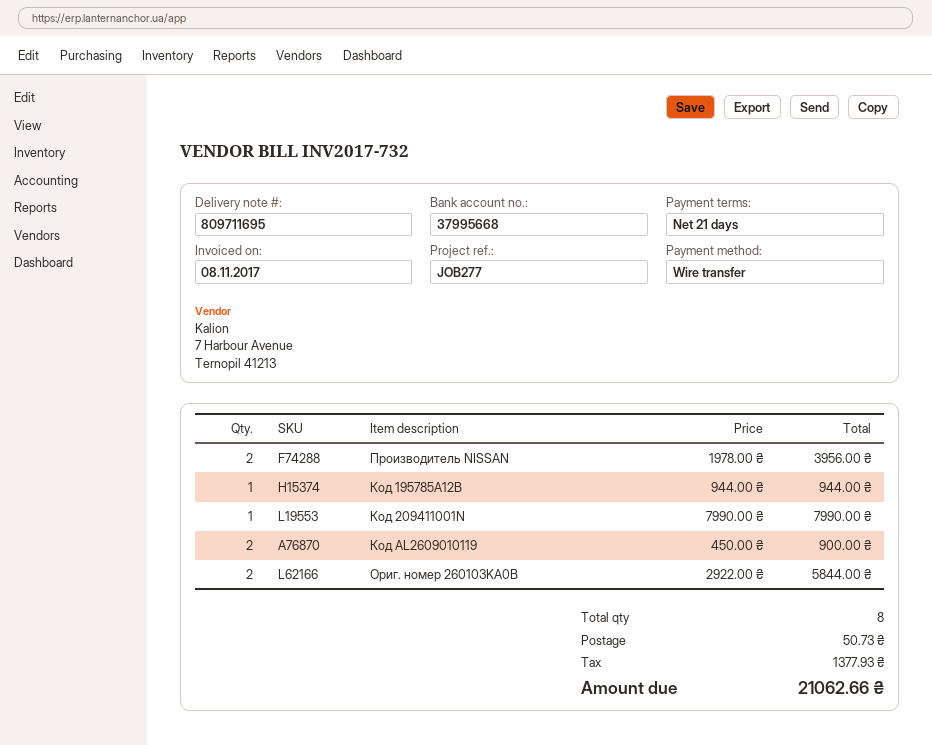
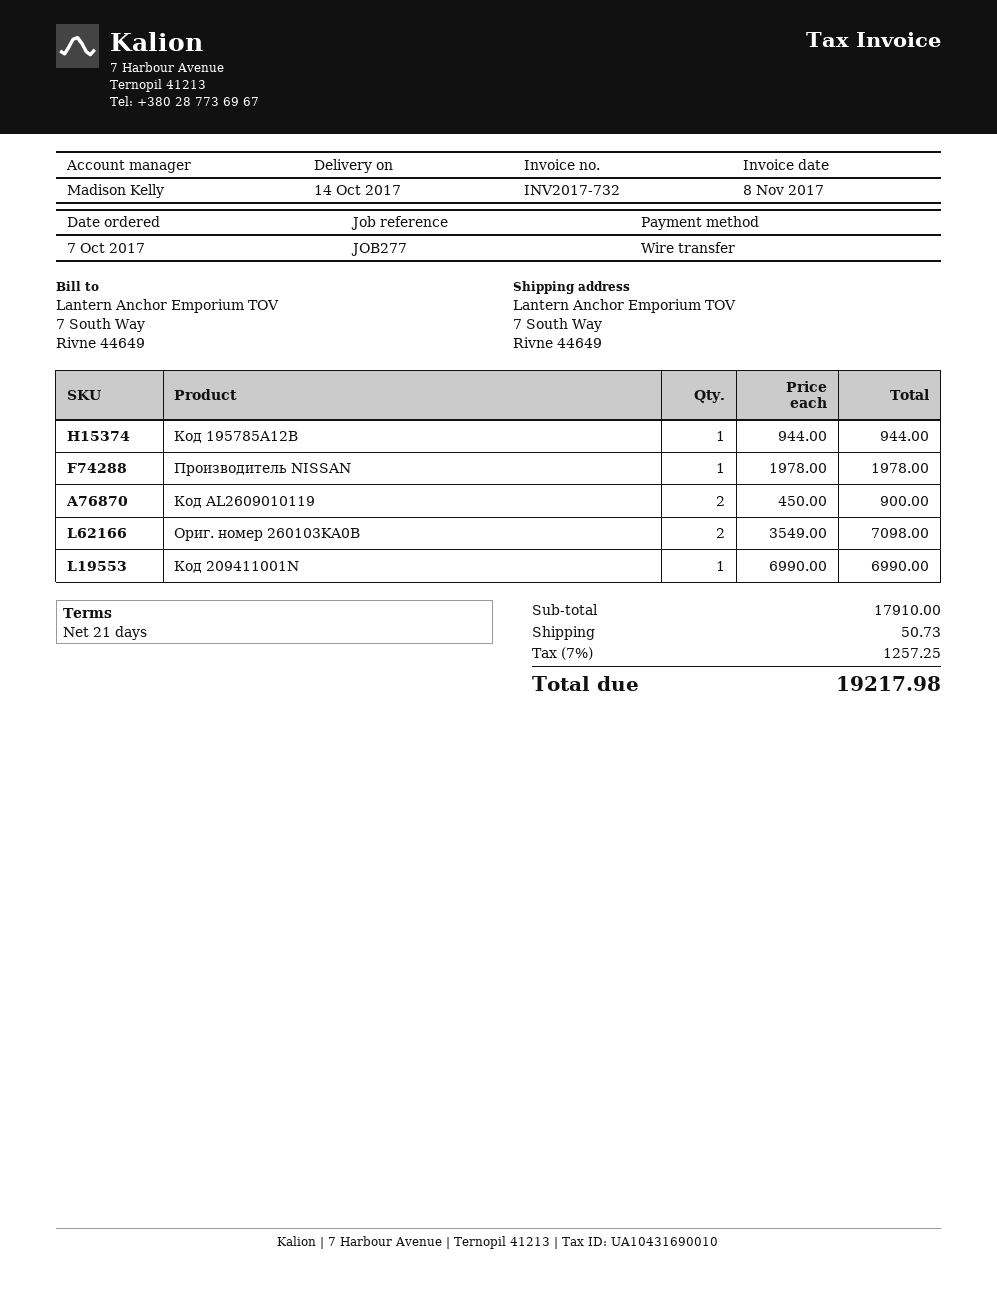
Производитель NISSAN: 2 x 1978.00 = 3956.00 -> 1 x 1978.00 = 1978.00
Код 209411001N: 1 x 7990.00 = 7990.00 -> 1 x 6990.00 = 6990.00
Ориг. номер 260103KA0B: 2 x 2922.00 = 5844.00 -> 2 x 3549.00 = 7098.00
tax: 1377.93 -> 1257.25
total: 21062.66 -> 19217.98

